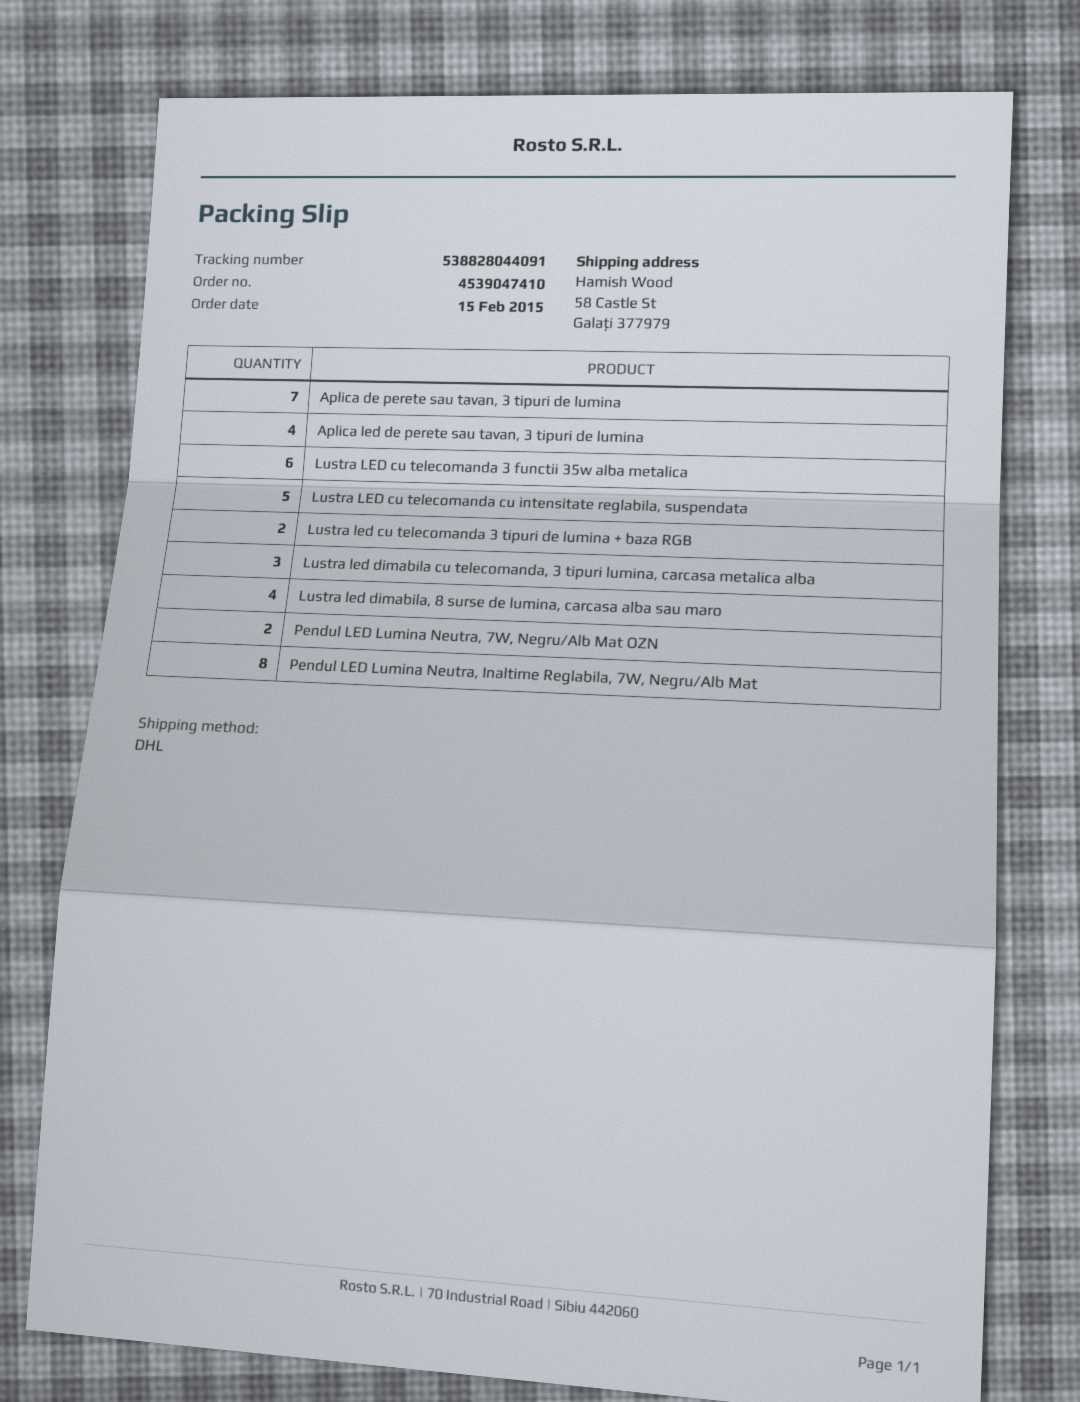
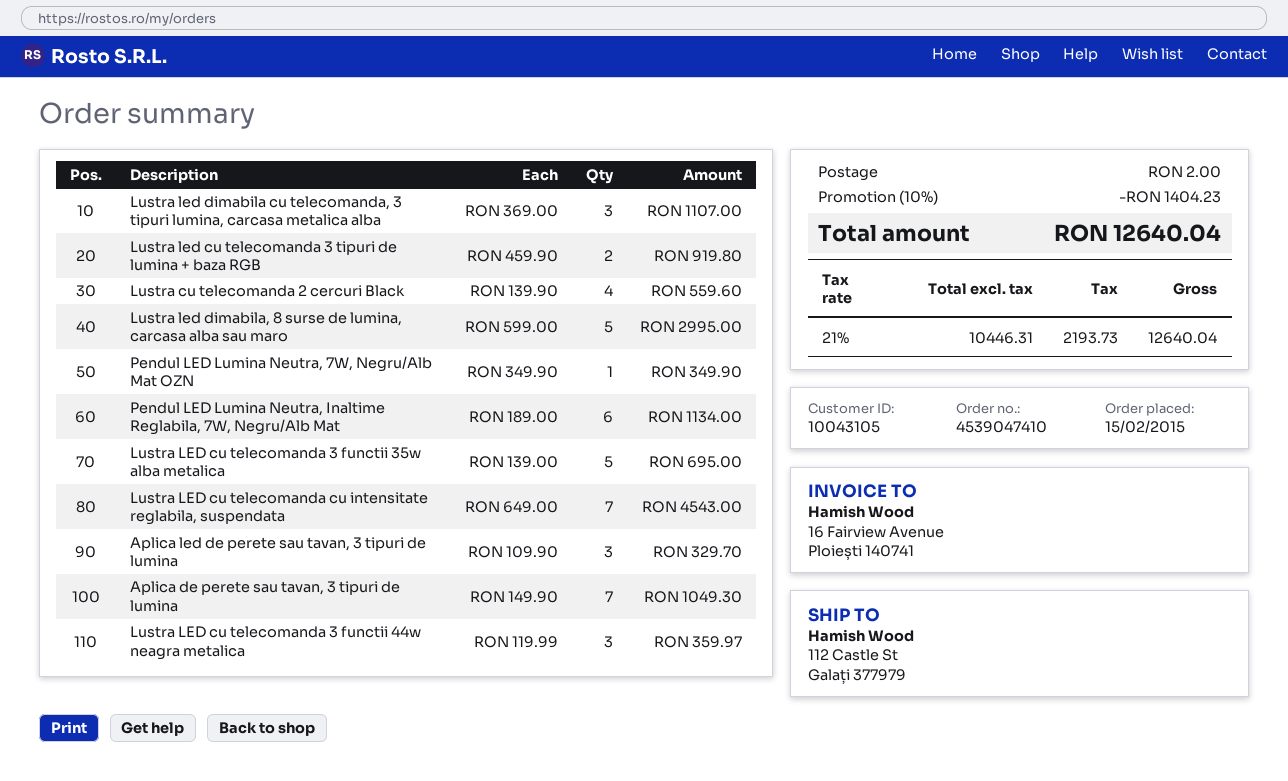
ship to: 58 Castle St, Galați 377979 -> 112 Castle St, Galați 377979
Aplica led de perete sau tavan, 3 tipuri de lumina: 4 -> 3
Lustra LED cu telecomanda 3 functii 35w alba metalica: 6 -> 5
Lustra LED cu telecomanda cu intensitate reglabila, suspendata: 5 -> 7
Lustra led dimabila, 8 surse de lumina, carcasa alba sau maro: 4 -> 5
Pendul LED Lumina Neutra, 7W, Negru/Alb Mat OZN: 2 -> 1
Pendul LED Lumina Neutra, Inaltime Reglabila, 7W, Negru/Alb Mat: 8 -> 6
Lustra cu telecomanda 2 cercuri Black: none -> 4
Lustra LED cu telecomanda 3 functii 44w neagra metalica: none -> 3

